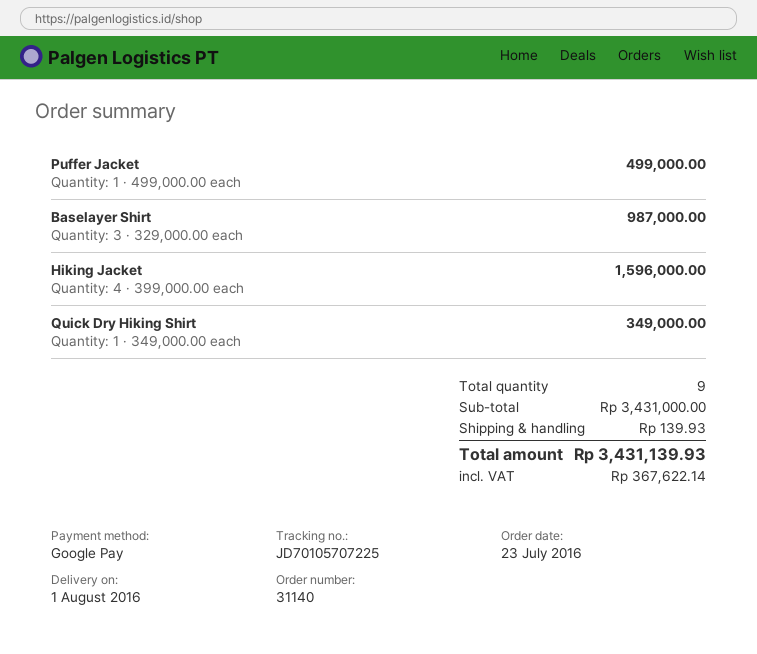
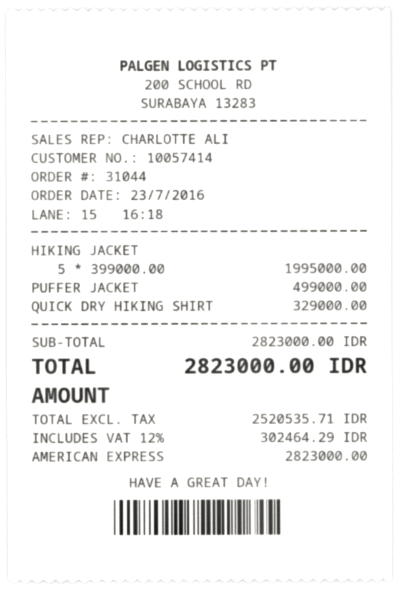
order number: 31140 -> 31044
payment method: Google Pay -> American Express
Baselayer Shirt: 3 x 329000.00 = 987000.00 -> none
Hiking Jacket: 4 x 399000.00 = 1596000.00 -> 5 x 399000.00 = 1995000.00
Quick Dry Hiking Shirt: 1 x 349000.00 = 349000.00 -> 1 x 329000.00 = 329000.00
subtotal: 3431000.00 -> 2823000.00
shipping: 139.93 -> none
tax: 367622.14 -> 302464.29
total: 3431139.93 -> 2823000.00

